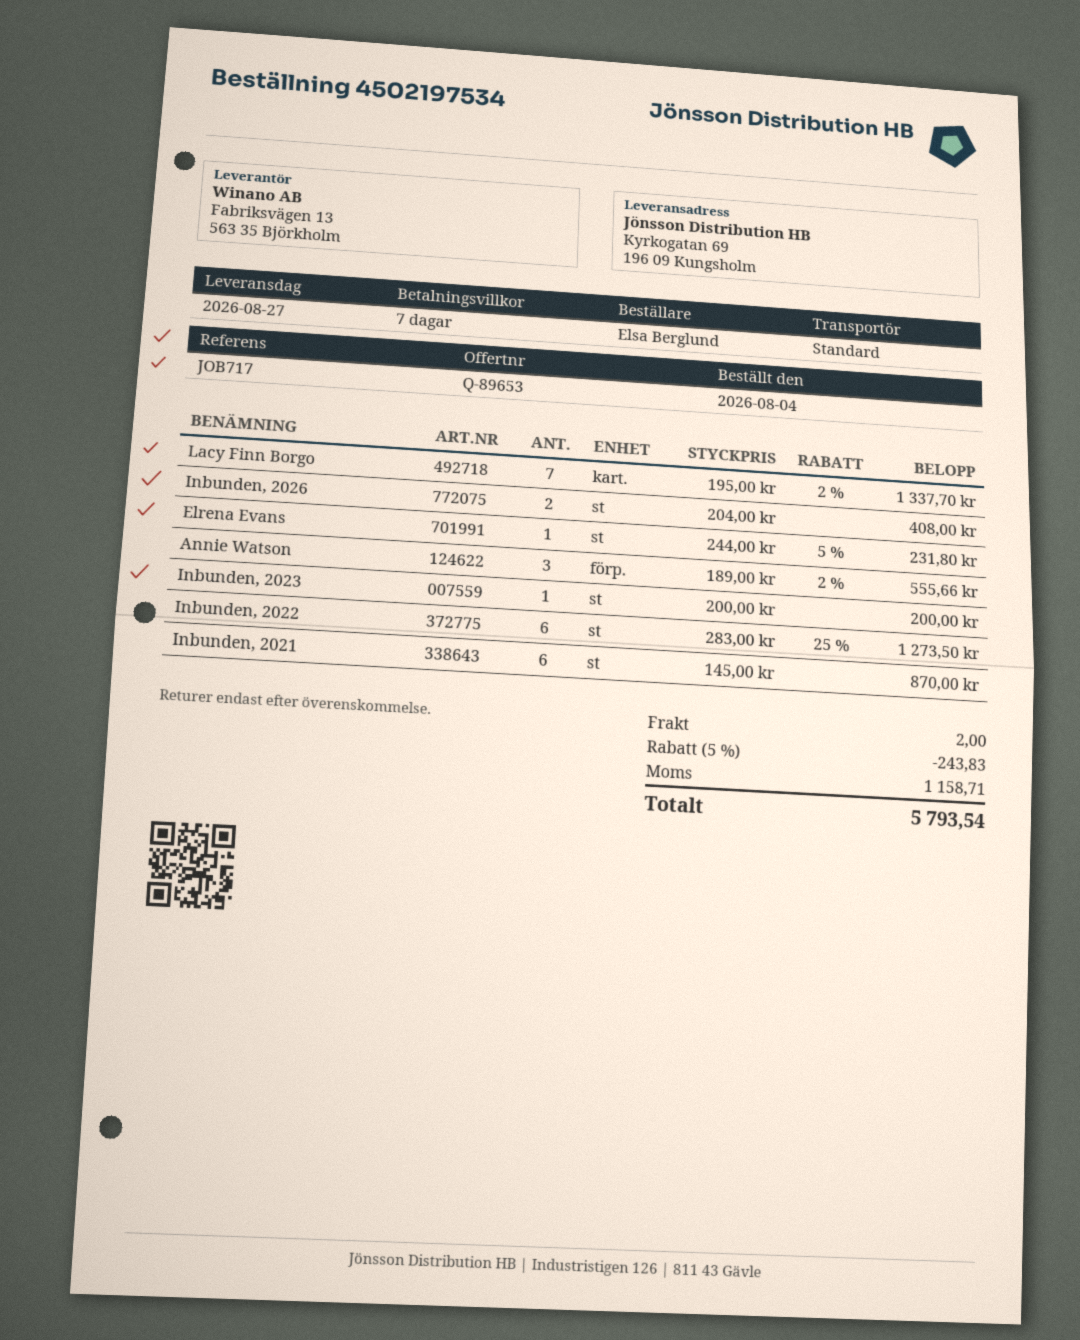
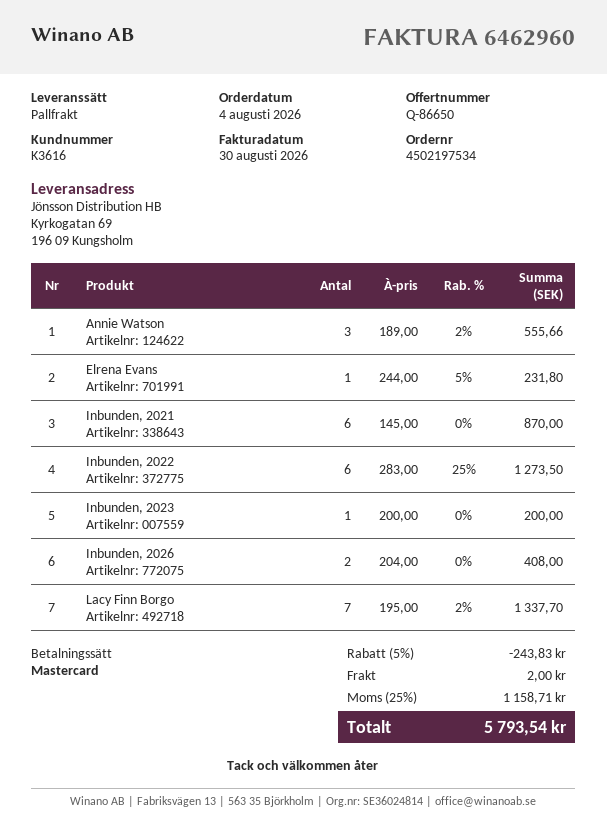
quote number: Q-89653 -> Q-86650
shipping method: standard -> pallet freight

